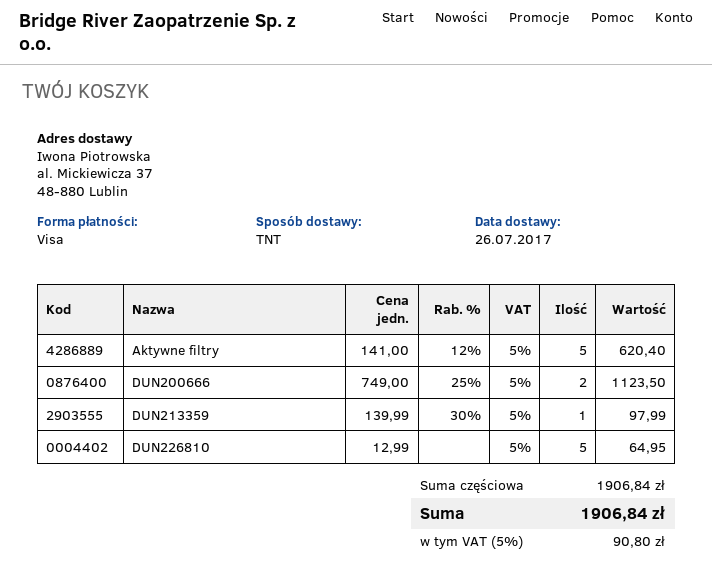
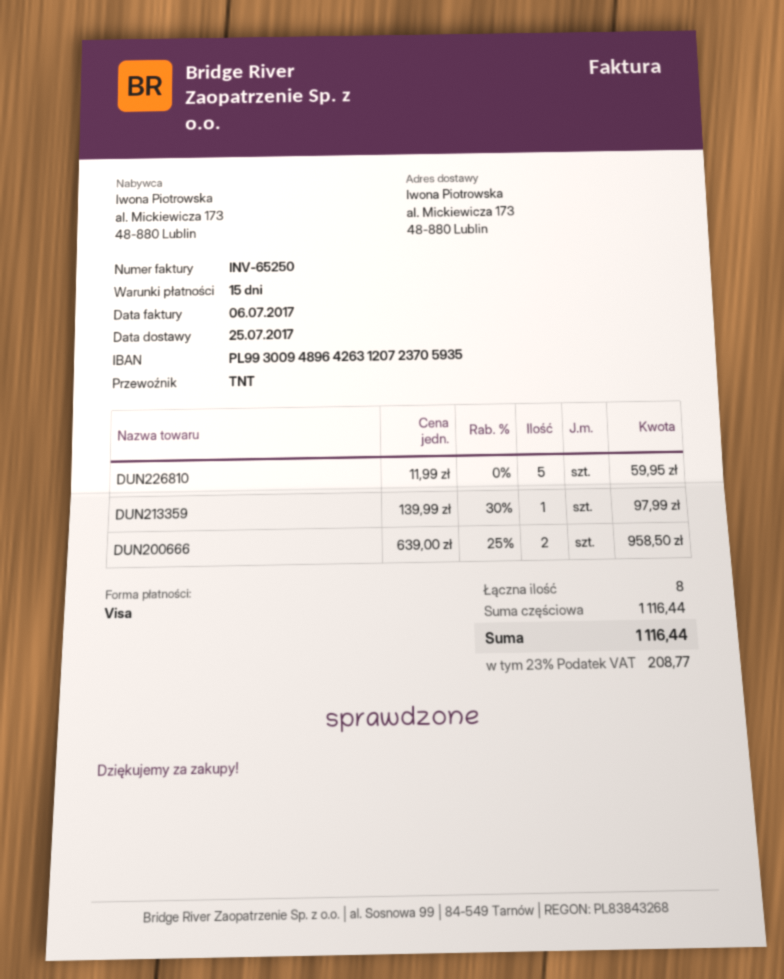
delivery date: 2017-07-26 -> 2017-07-25
ship to: al. Mickiewicza 37, 48-880 Lublin -> al. Mickiewicza 173, 48-880 Lublin
Aktywne filtry: 5 x 141.00 - 12% = 620.40 -> none
DUN200666: 2 x 749.00 - 25% = 1123.50 -> 2 x 639.00 - 25% = 958.50
DUN226810: 5 x 12.99 = 64.95 -> 5 x 11.99 = 59.95
subtotal: 1906.84 -> 1116.44
tax: 5% = 90.80 -> 23% = 208.77
total: 1906.84 -> 1116.44

